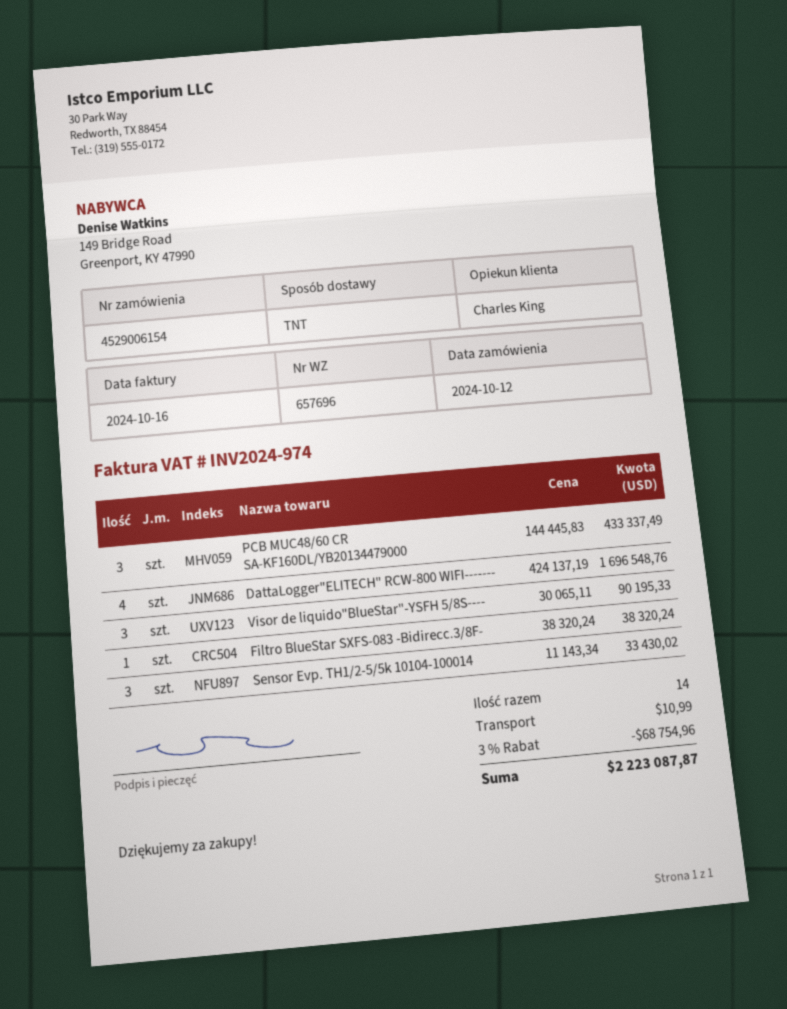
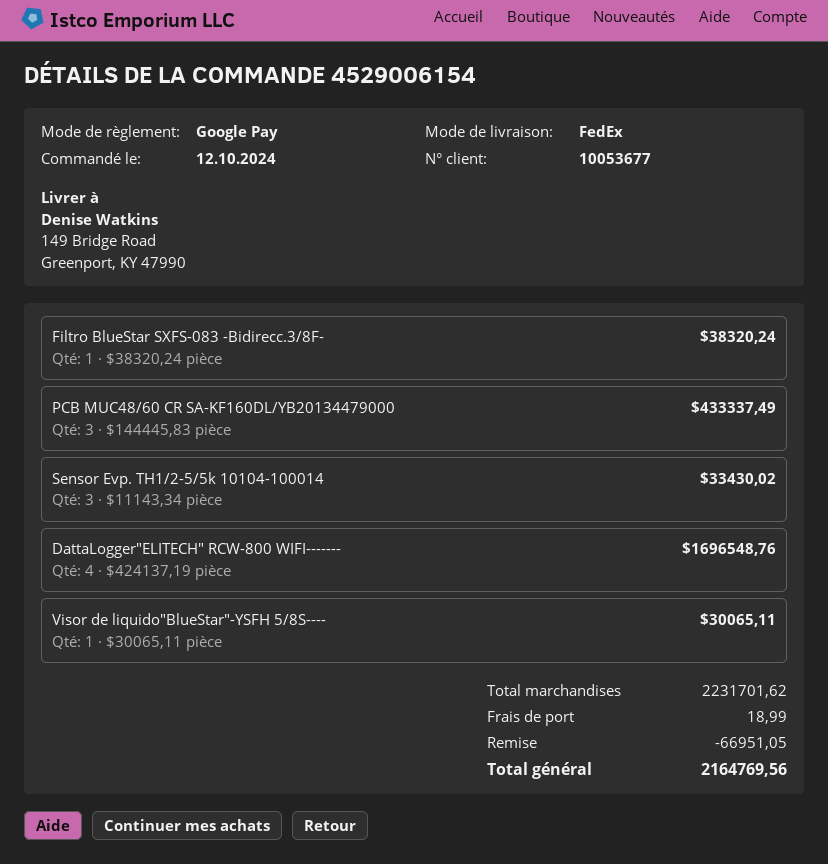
shipping method: TNT -> FedEx
Visor de liquido"BlueStar"-YSFH 5/8S----: 3 x 30065.11 = 90195.33 -> 1 x 30065.11 = 30065.11
discount: 68754.96 -> 66951.05
shipping: 10.99 -> 18.99
total: 2223087.87 -> 2164769.56

